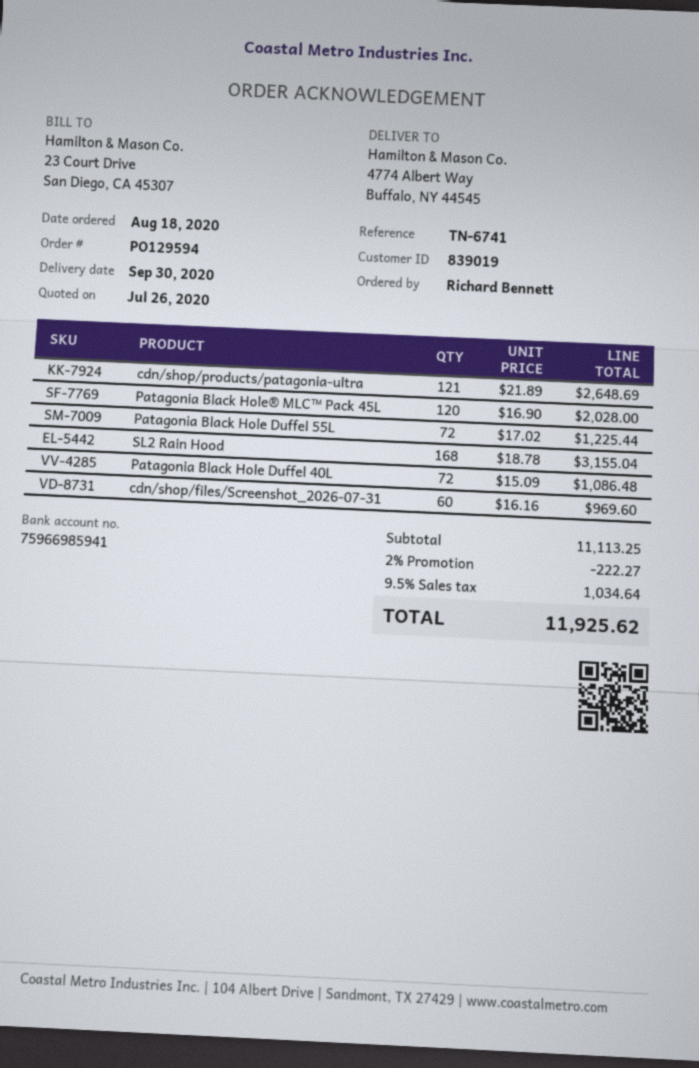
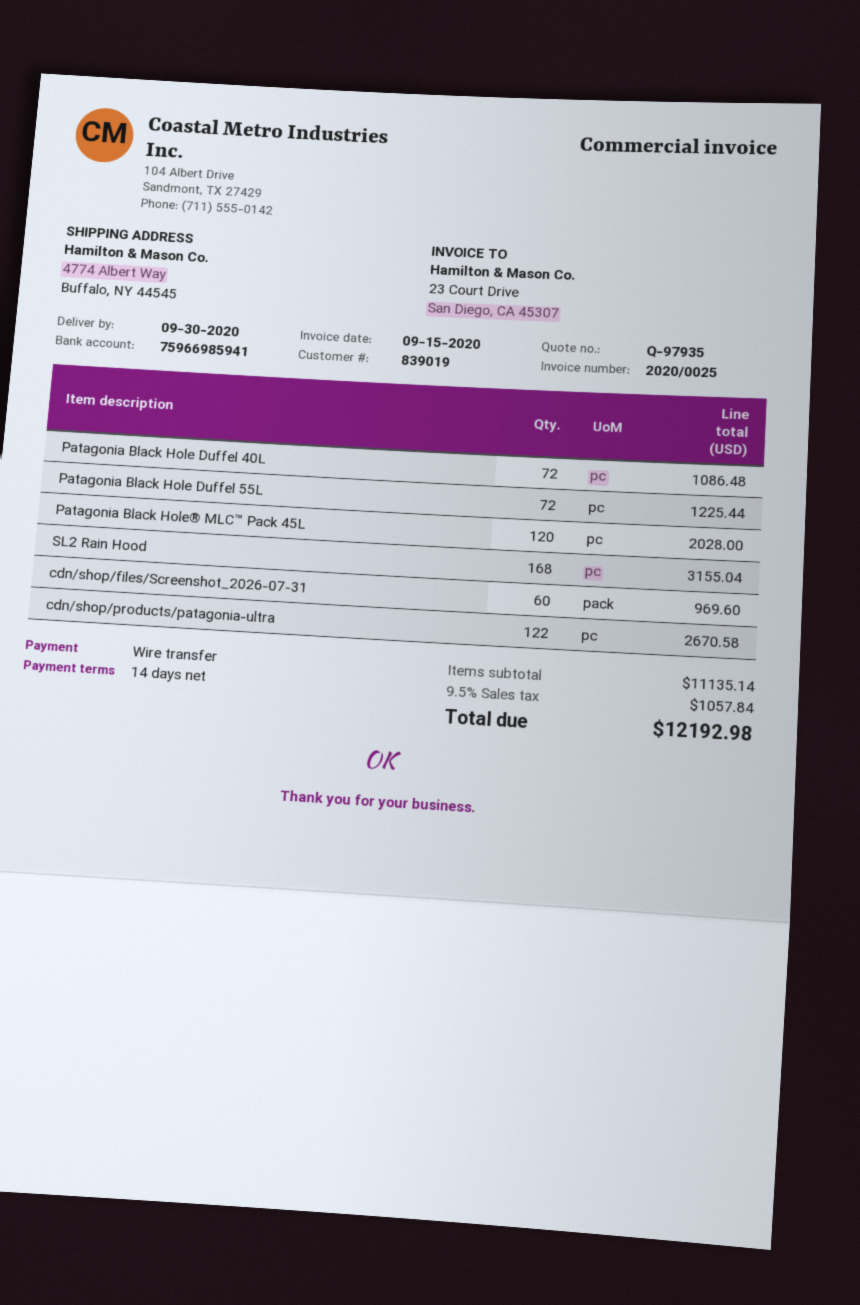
cdn/shop/products/patagonia-ultra: 121 for 2648.69 -> 122 for 2670.58
subtotal: 11113.25 -> 11135.14
discount: 2% = 222.27 -> none
tax: 9.5% = 1034.64 -> 9.5% = 1057.84
total: 11925.62 -> 12192.98

